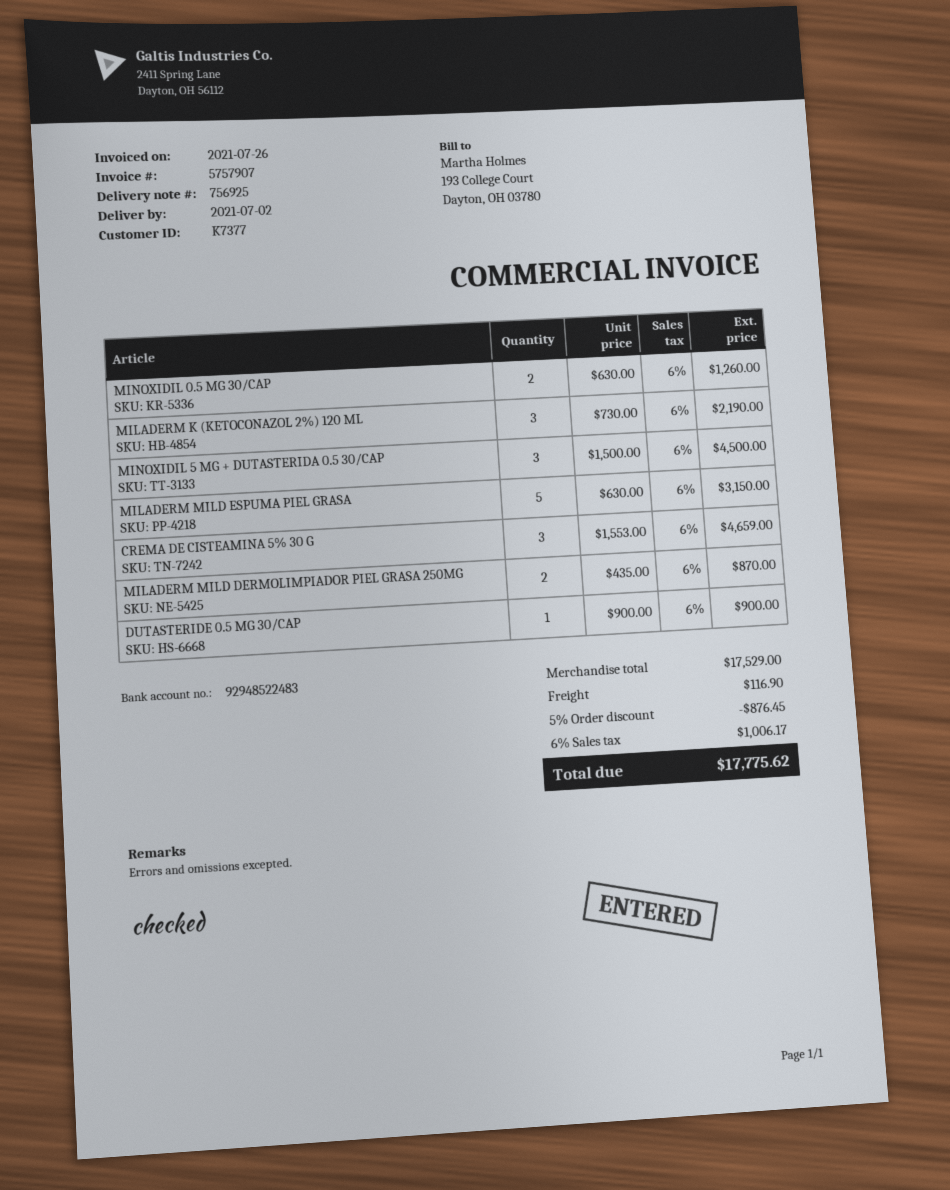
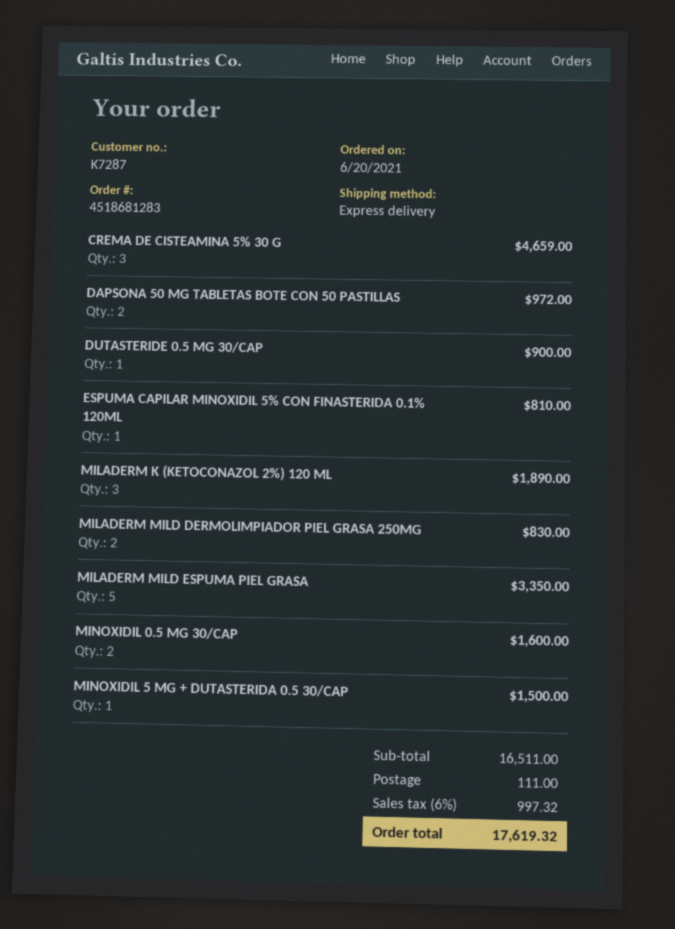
customer number: K7377 -> K7287
MINOXIDIL 0.5 MG 30/CAP: 2 for 1260.00 -> 2 for 1600.00
MILADERM K (KETOCONAZOL 2%) 120 ML: 3 for 2190.00 -> 3 for 1890.00
MINOXIDIL 5 MG + DUTASTERIDA 0.5 30/CAP: 3 for 4500.00 -> 1 for 1500.00
MILADERM MILD ESPUMA PIEL GRASA: 5 for 3150.00 -> 5 for 3350.00
MILADERM MILD DERMOLIMPIADOR PIEL GRASA 250MG: 2 for 870.00 -> 2 for 830.00
DAPSONA 50 MG TABLETAS BOTE CON 50 PASTILLAS: none -> 2 for 972.00
ESPUMA CAPILAR MINOXIDIL 5% CON FINASTERIDA 0.1% 120ML: none -> 1 for 810.00
subtotal: 17529.00 -> 16511.00
discount: 5% = 876.45 -> none
shipping: 116.90 -> 111.00
tax: 6% = 1006.17 -> 6% = 997.32
total: 17775.62 -> 17619.32

